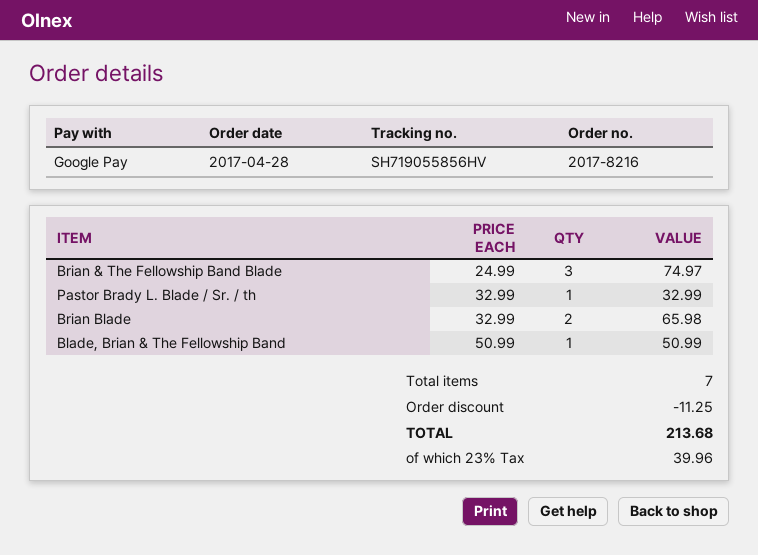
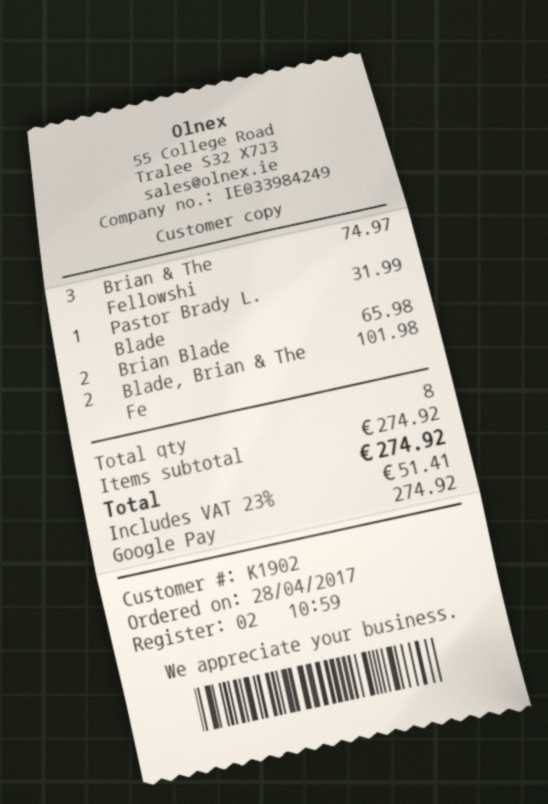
Pastor Brady L. Blade / Sr. / th: 1 for 32.99 -> 1 for 31.99
Blade, Brian & The Fellowship Band: 1 for 50.99 -> 2 for 101.98
total quantity: 7 -> 8
discount: 11.25 -> none
tax: 23% = 39.96 -> 23% = 51.41
total: 213.68 -> 274.92

